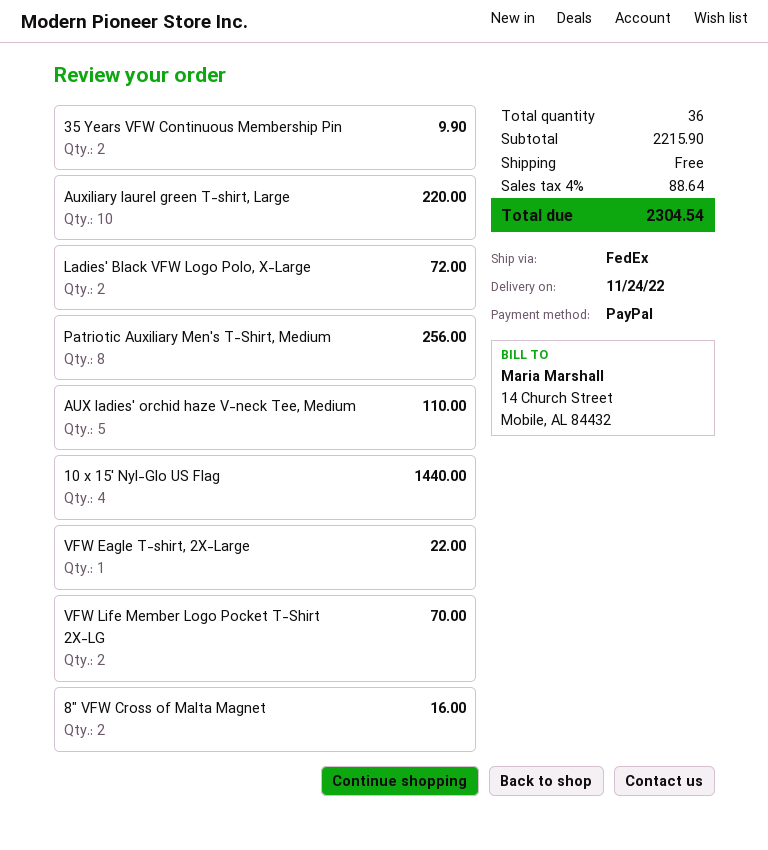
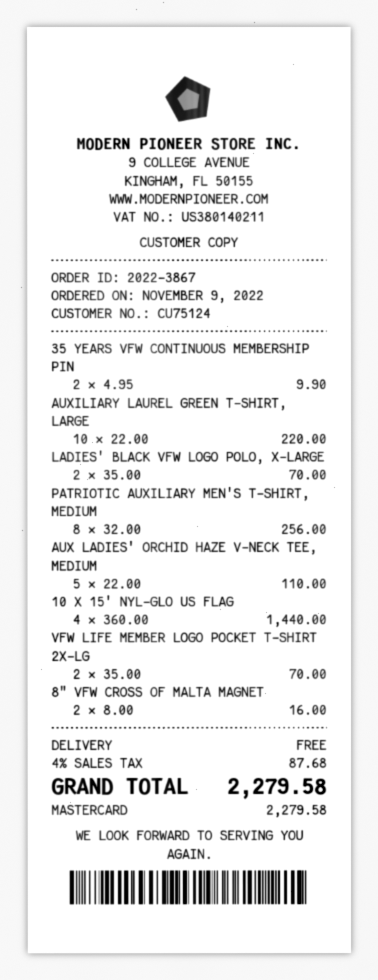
payment method: PayPal -> Mastercard
Ladies' Black VFW Logo Polo, X-Large: 2 for 72.00 -> 2 for 70.00
VFW Eagle T-shirt, 2X-Large: 1 for 22.00 -> none
tax: 4% = 88.64 -> 4% = 87.68
total: 2304.54 -> 2279.58

